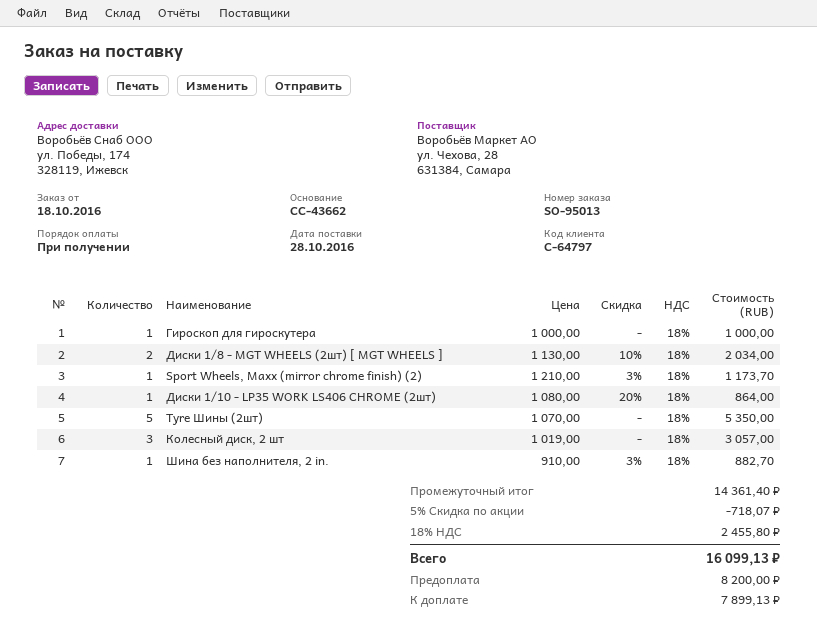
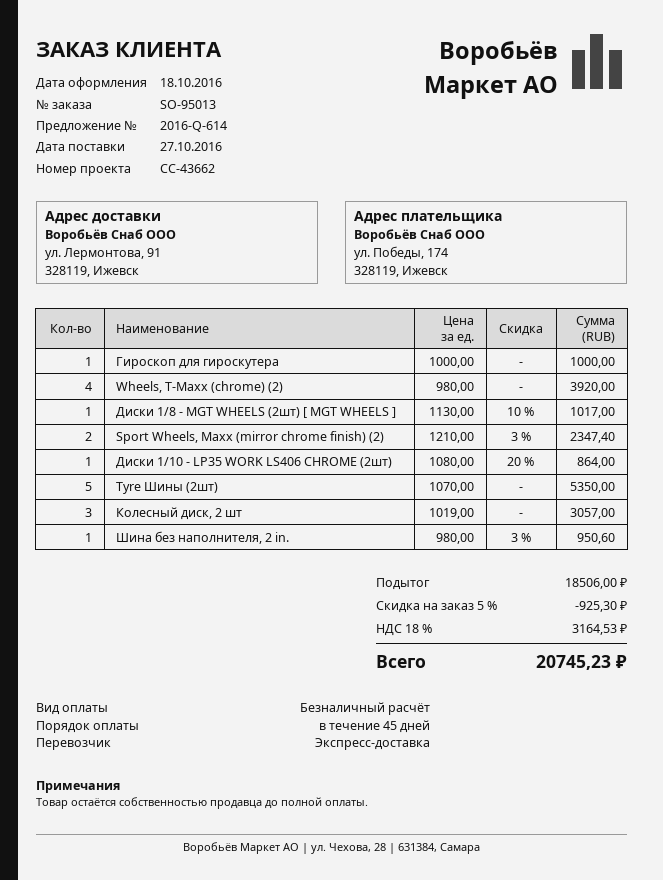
delivery date: 2016-10-28 -> 2016-10-27
payment terms: on receipt -> 45 days
ship to: ул. Победы, 174, 328119, Ижевск -> ул. Лермонтова, 91, 328119, Ижевск
Диски 1/8 - MGT WHEELS (2шт) [ MGT WHEELS ]: 2 x 1130.00 - 10% = 2034.00 -> 1 x 1130.00 - 10% = 1017.00
Sport Wheels, Maxx (mirror chrome finish) (2): 1 x 1210.00 - 3% = 1173.70 -> 2 x 1210.00 - 3% = 2347.40
Шина без наполнителя, 2 in.: 1 x 910.00 - 3% = 882.70 -> 1 x 980.00 - 3% = 950.60
Wheels, T-Maxx (chrome) (2): none -> 4 x 980.00 = 3920.00
subtotal: 14361.40 -> 18506.00
discount: 5% = 718.07 -> 5% = 925.30
tax: 18% = 2455.80 -> 18% = 3164.53
total: 16099.13 -> 20745.23

